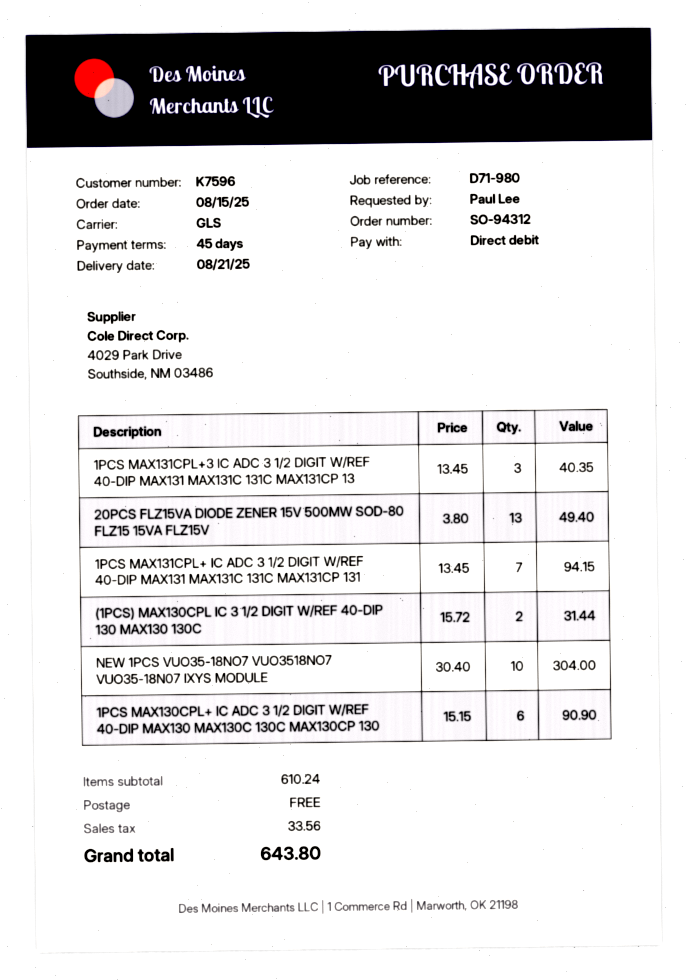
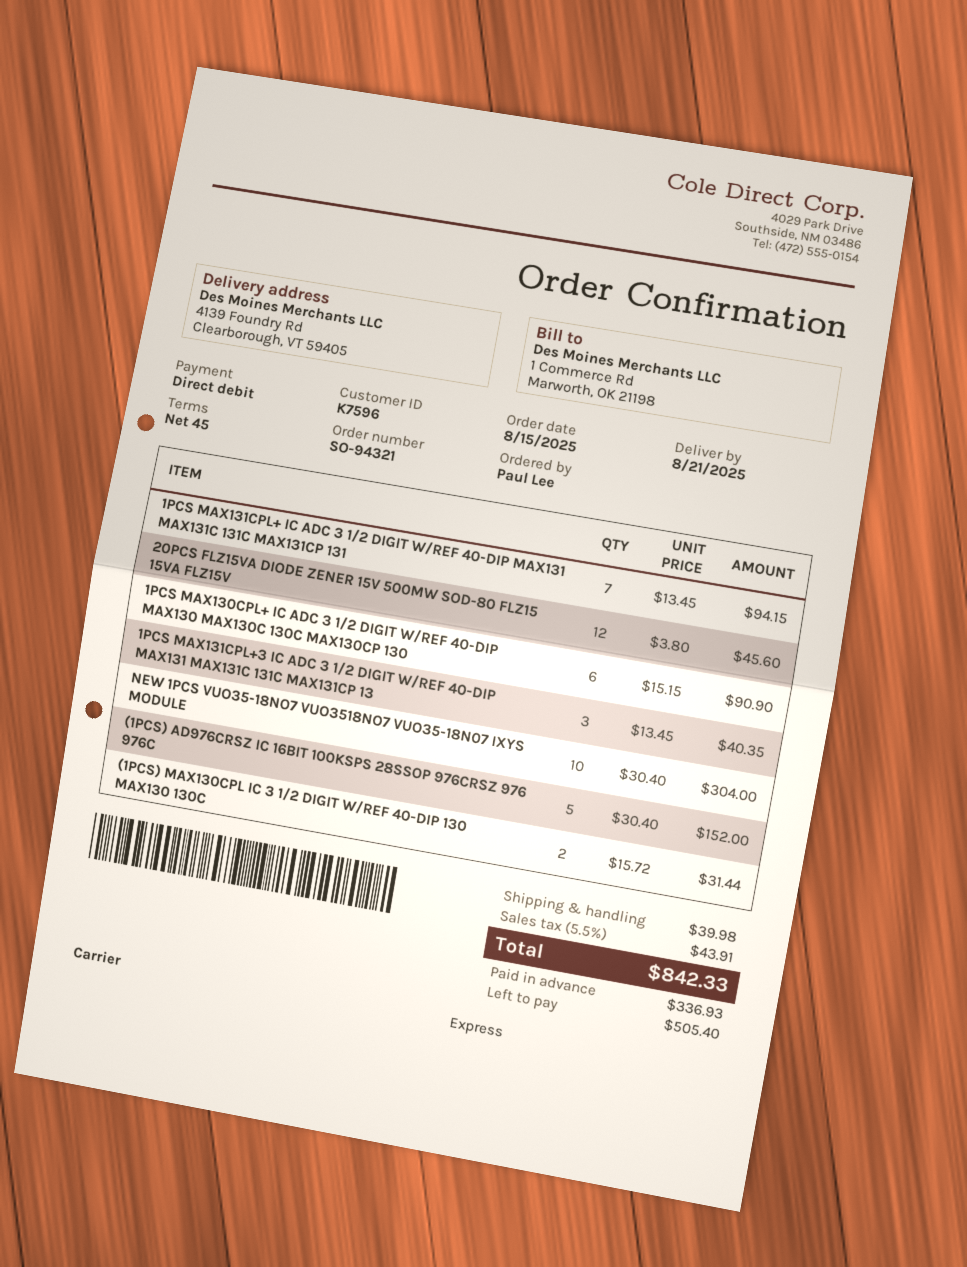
order number: SO-94312 -> SO-94321
shipping method: GLS -> express
20PCS FLZ15VA DIODE ZENER 15V 500MW SOD-80 FLZ15 15VA FLZ15V: 13 x 3.80 = 49.40 -> 12 x 3.80 = 45.60
(1PCS) AD976CRSZ IC 16BIT 100KSPS 28SSOP 976CRSZ 976 976C: none -> 5 x 30.40 = 152.00
shipping: 0.00 -> 39.98
tax: 33.56 -> 43.91
total: 643.80 -> 842.33

